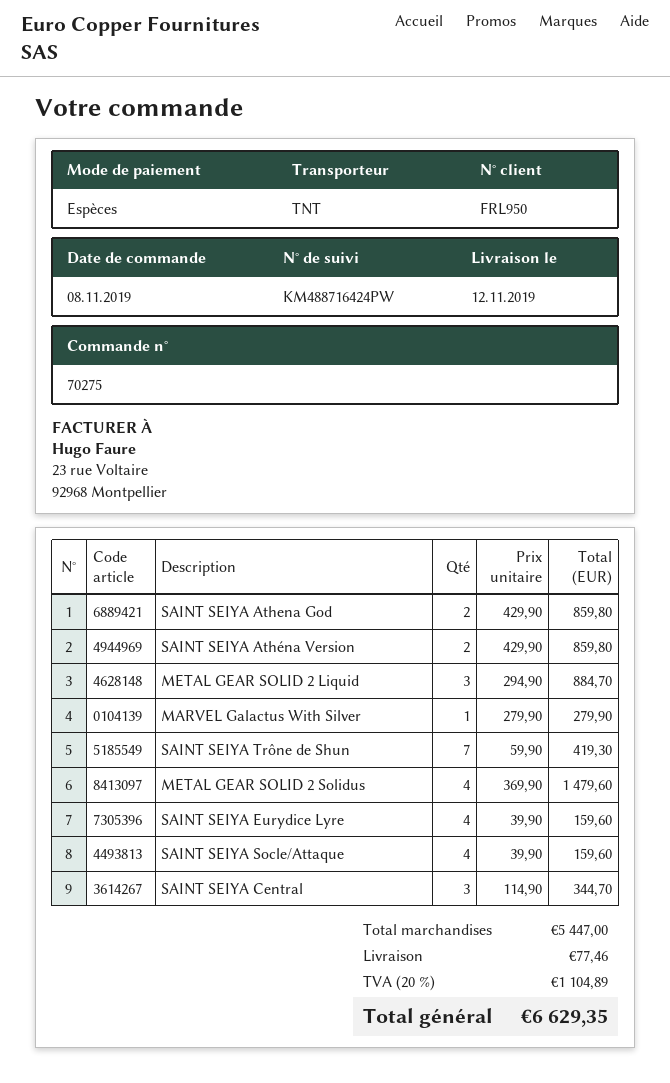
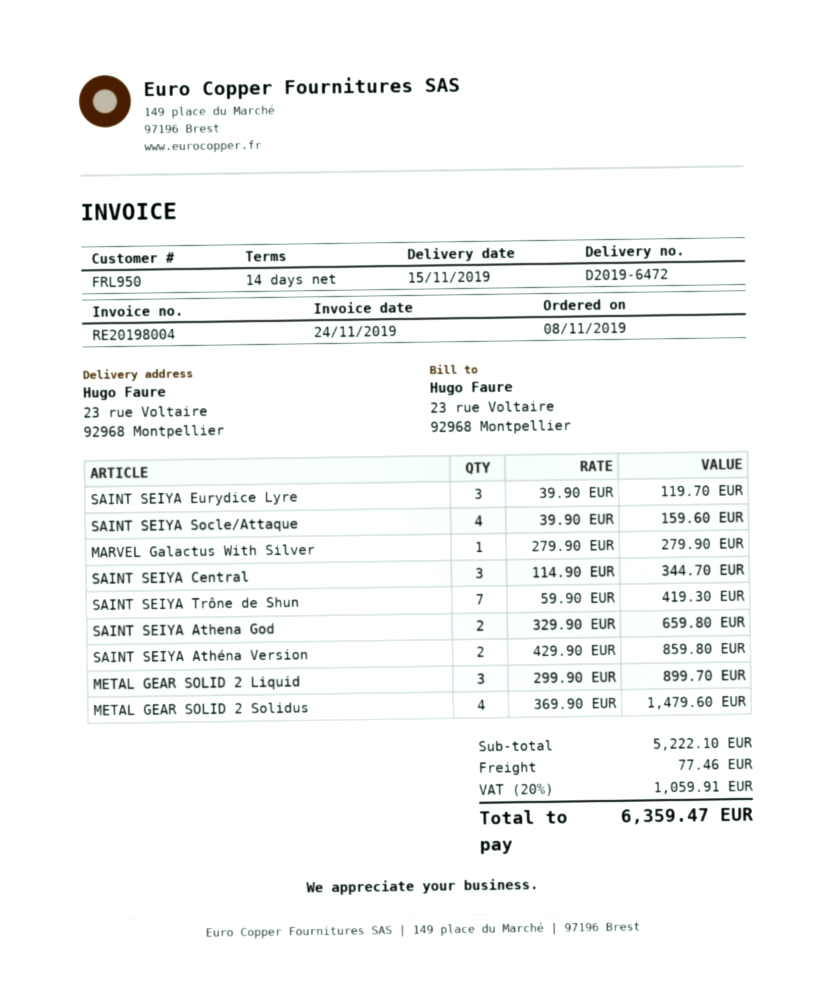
delivery date: 2019-11-12 -> 2019-11-15
SAINT SEIYA Athena God: 2 x 429.90 = 859.80 -> 2 x 329.90 = 659.80
METAL GEAR SOLID 2 Liquid: 3 x 294.90 = 884.70 -> 3 x 299.90 = 899.70
SAINT SEIYA Eurydice Lyre: 4 x 39.90 = 159.60 -> 3 x 39.90 = 119.70
subtotal: 5447.00 -> 5222.10
tax: 20% = 1104.89 -> 20% = 1059.91
total: 6629.35 -> 6359.47

